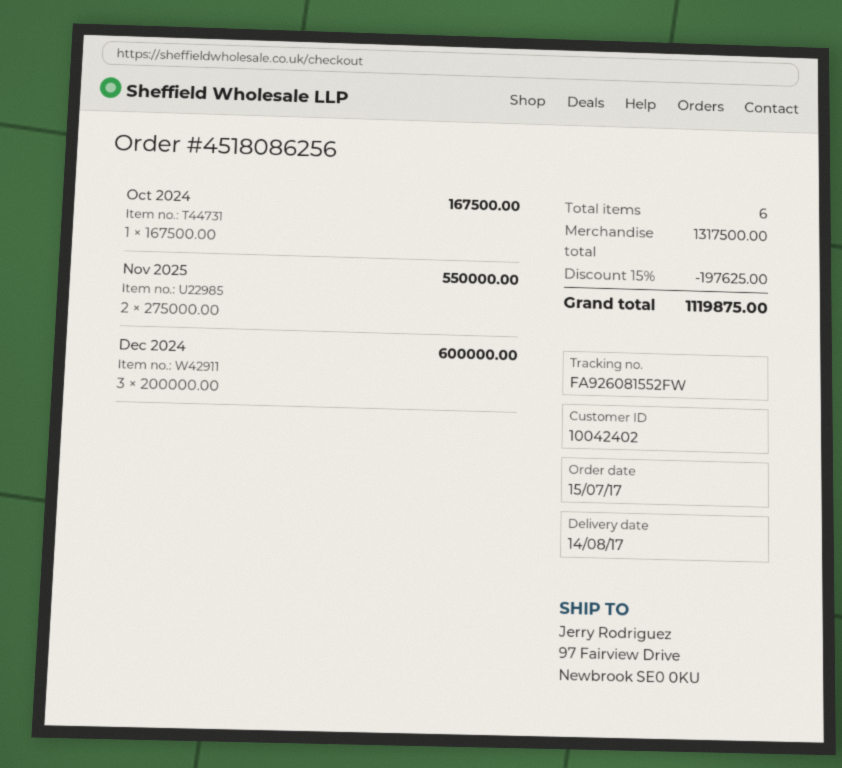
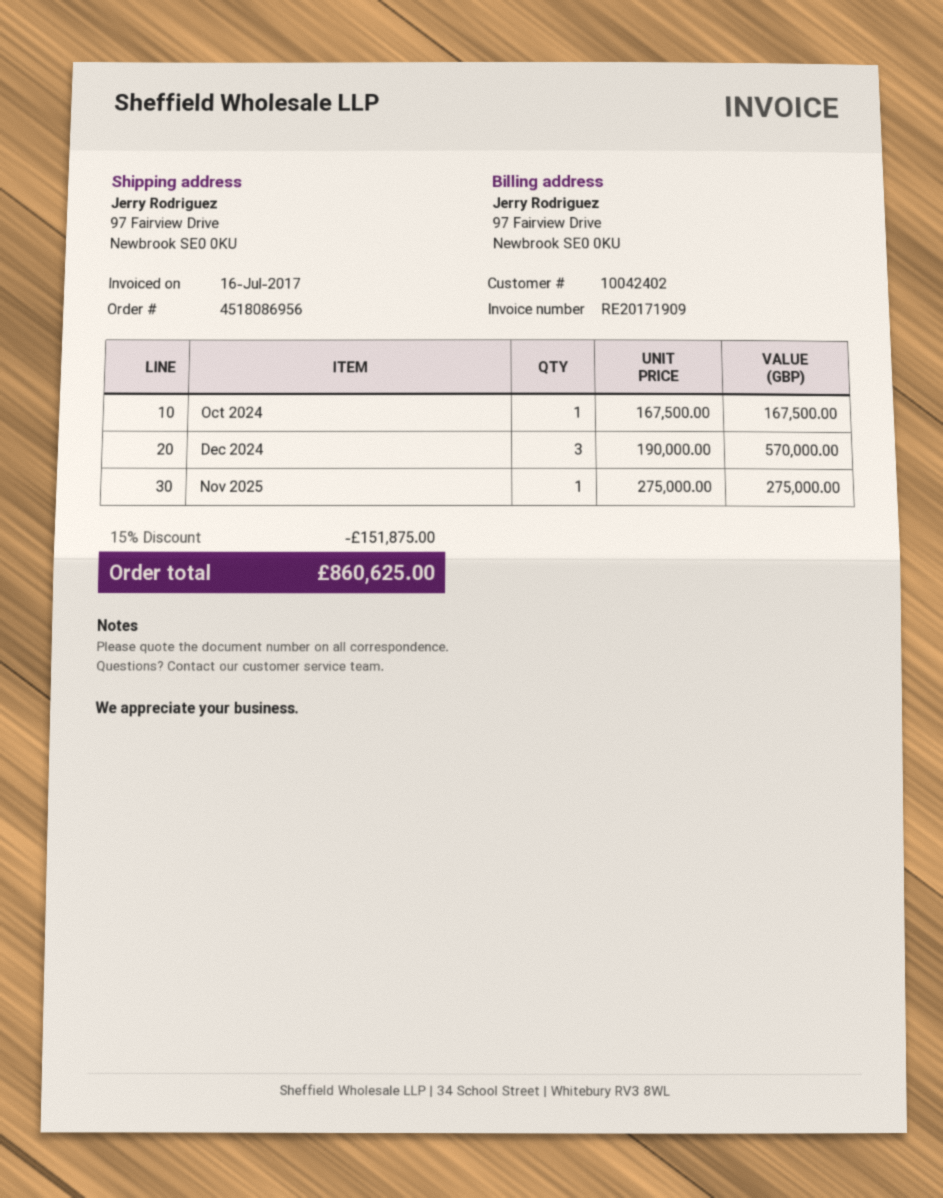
order number: 4518086256 -> 4518086956
Nov 2025: 2 x 275000.00 = 550000.00 -> 1 x 275000.00 = 275000.00
Dec 2024: 3 x 200000.00 = 600000.00 -> 3 x 190000.00 = 570000.00
discount: 15% = 197625.00 -> 15% = 151875.00
total: 1119875.00 -> 860625.00

